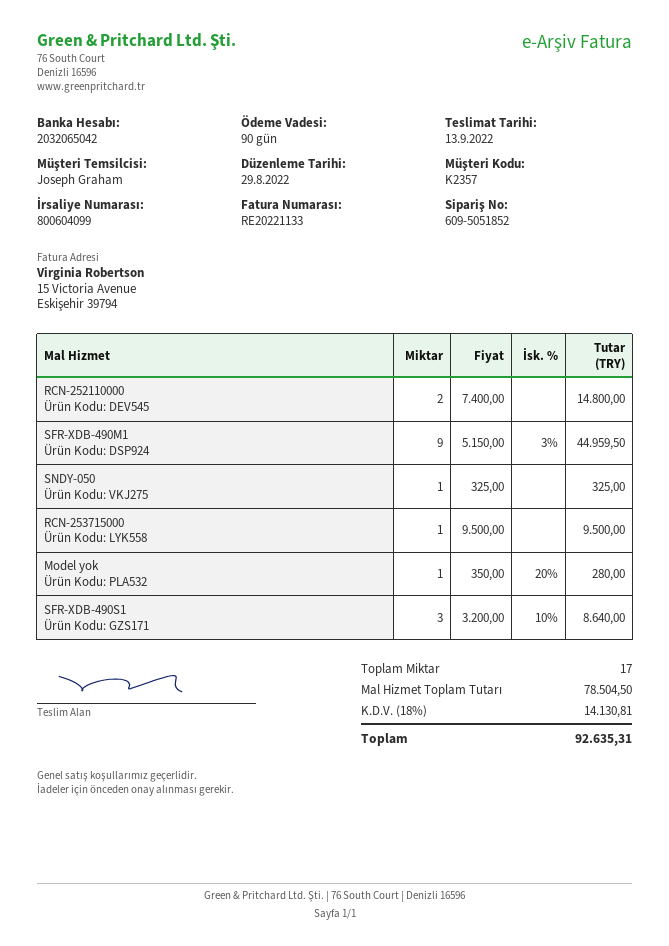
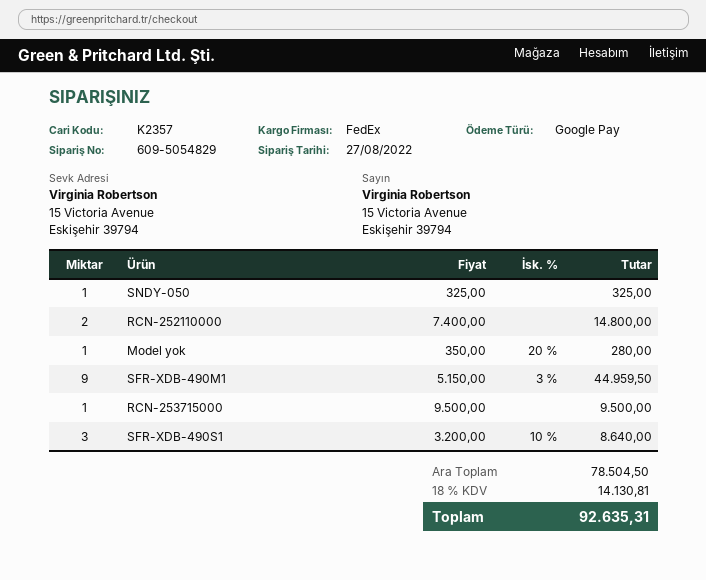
order number: 609-5051852 -> 609-5054829

